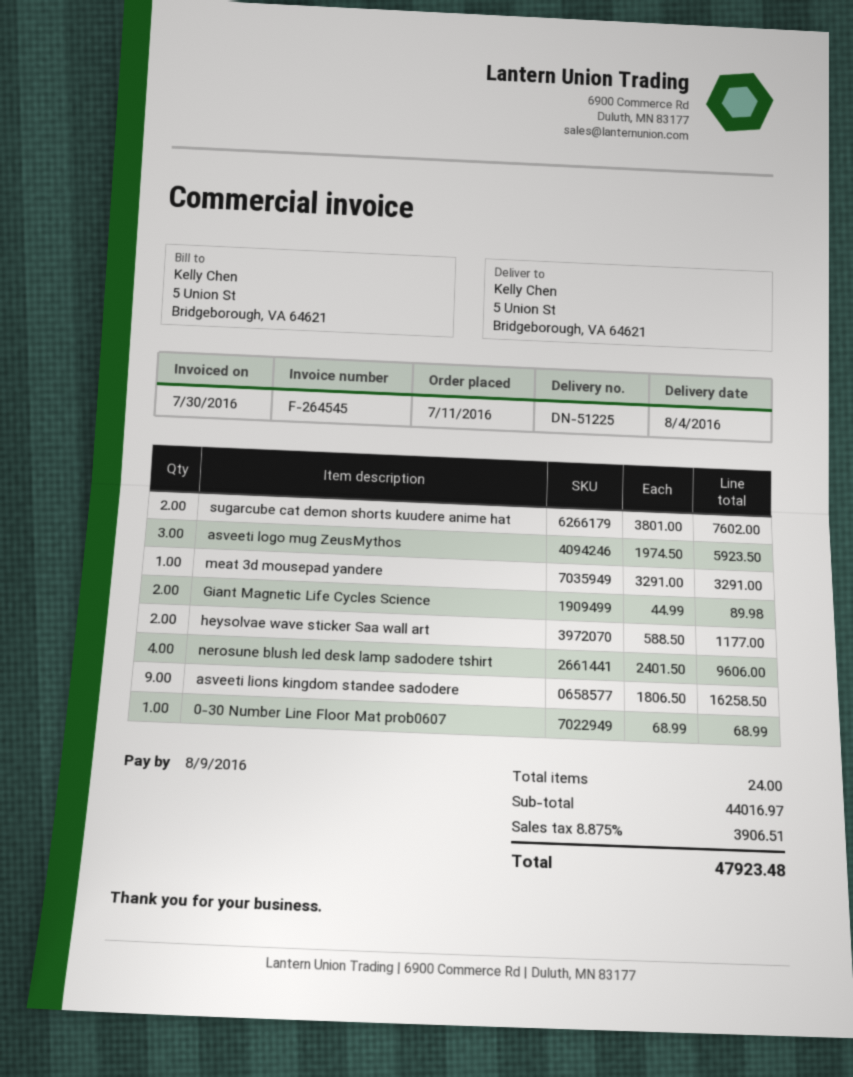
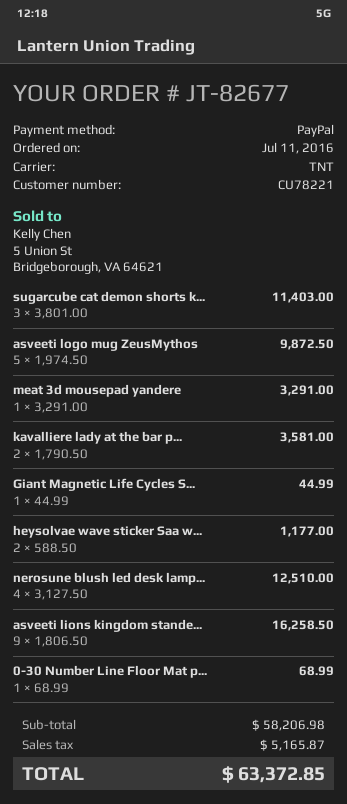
sugarcube cat demon shorts kuudere anime hat: 2 x 3801.00 = 7602.00 -> 3 x 3801.00 = 11403.00
asveeti logo mug ZeusMythos: 3 x 1974.50 = 5923.50 -> 5 x 1974.50 = 9872.50
Giant Magnetic Life Cycles Science: 2 x 44.99 = 89.98 -> 1 x 44.99 = 44.99
nerosune blush led desk lamp sadodere tshirt: 4 x 2401.50 = 9606.00 -> 4 x 3127.50 = 12510.00
kavalliere lady at the bar p...: none -> 2 x 1790.50 = 3581.00
subtotal: 44016.97 -> 58206.98
tax: 3906.51 -> 5165.87
total: 47923.48 -> 63372.85

